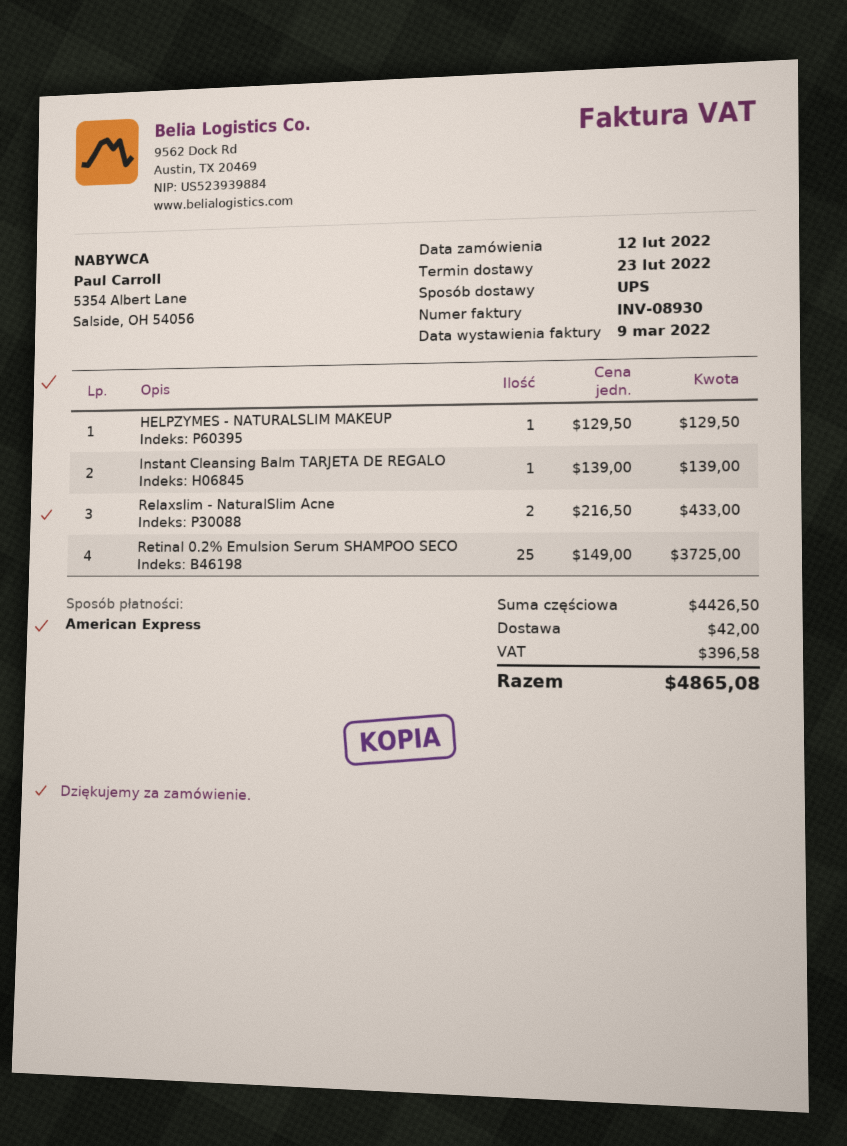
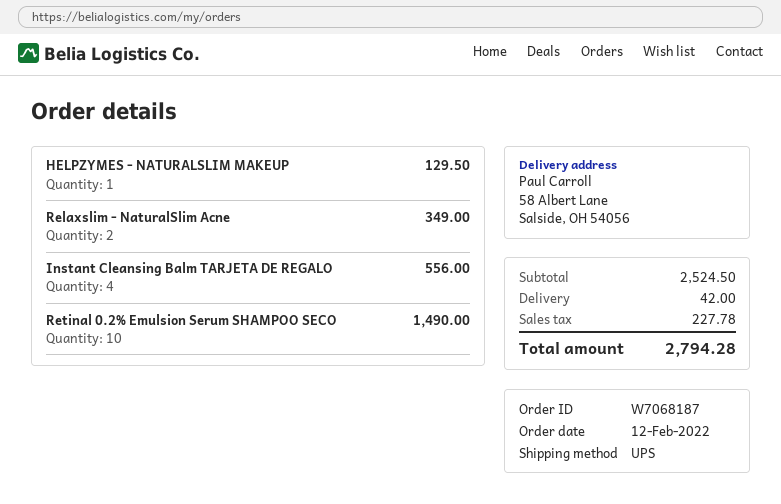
Instant Cleansing Balm TARJETA DE REGALO: 1 for 139.00 -> 4 for 556.00
Relaxslim - NaturalSlim Acne: 2 for 433.00 -> 2 for 349.00
Retinal 0.2% Emulsion Serum SHAMPOO SECO: 25 for 3725.00 -> 10 for 1490.00
subtotal: 4426.50 -> 2524.50
tax: 396.58 -> 227.78
total: 4865.08 -> 2794.28

